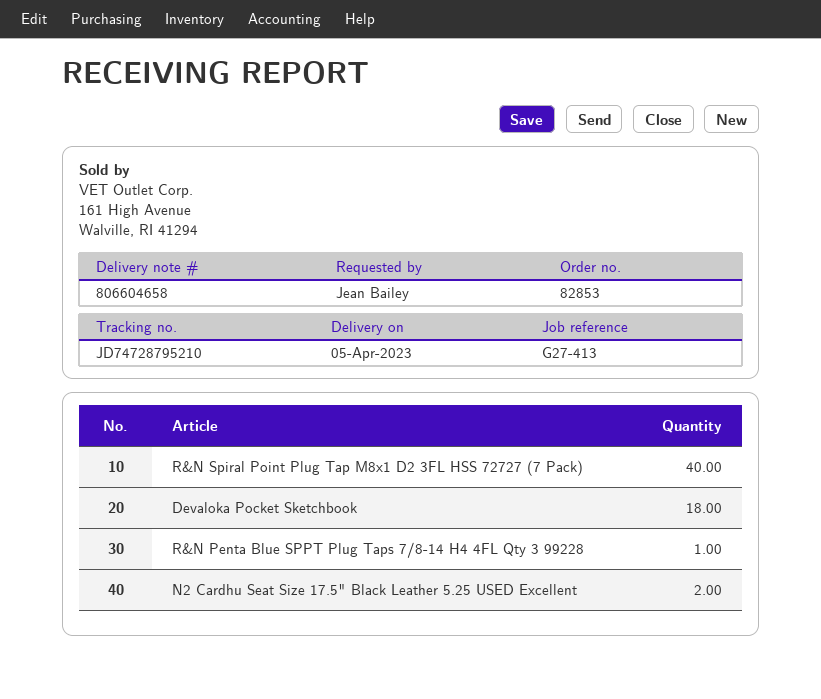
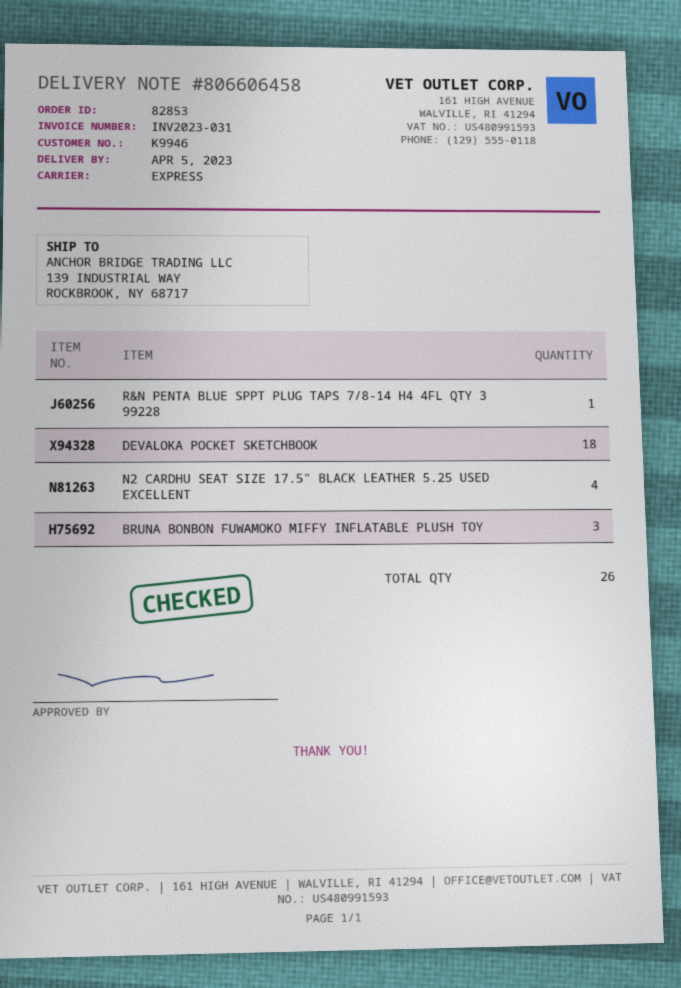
delivery note number: 806604658 -> 806606458
R&N Spiral Point Plug Tap M8x1 D2 3FL HSS 72727 (7 Pack): 40 -> none
N2 Cardhu Seat Size 17.5" Black Leather 5.25 USED Excellent: 2 -> 4
BRUNA BONBON FUWAMOKO MIFFY INFLATABLE PLUSH TOY: none -> 3

